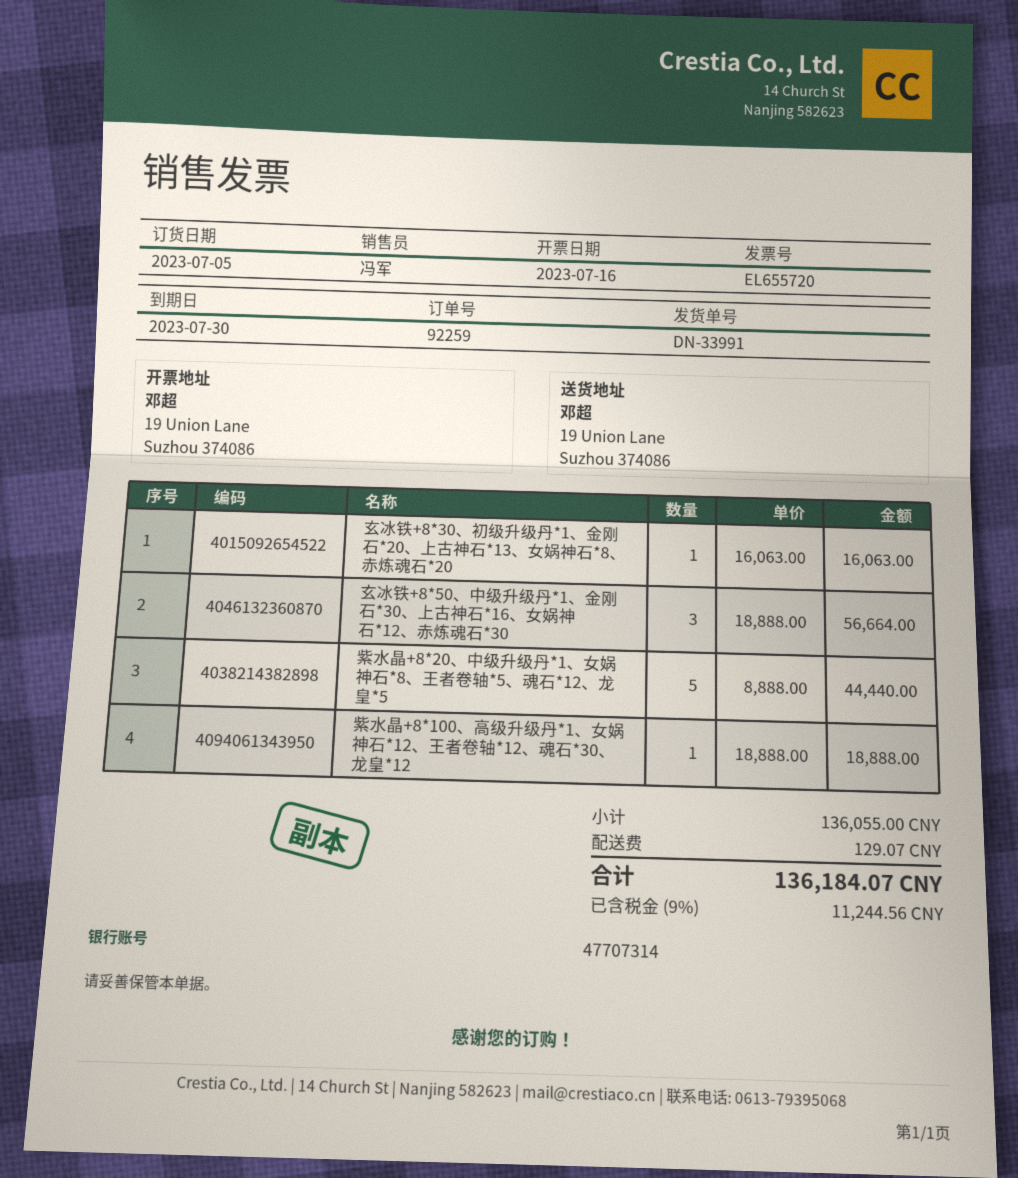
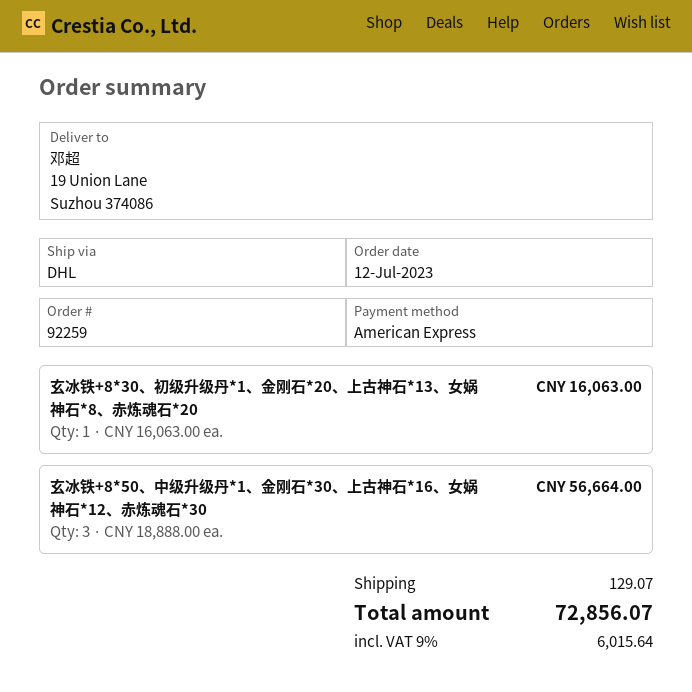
order date: 2023-07-05 -> 2023-07-12
紫水晶+8*20、中级升级丹*1、女娲神石*8、王者卷轴*5、魂石*12、龙皇*5: 5 x 8888.00 = 44440.00 -> none
紫水晶+8*100、高级升级丹*1、女娲神石*12、王者卷轴*12、魂石*30、龙皇*12: 1 x 18888.00 = 18888.00 -> none
tax: 9% = 11244.56 -> 9% = 6015.64
total: 136184.07 -> 72856.07

